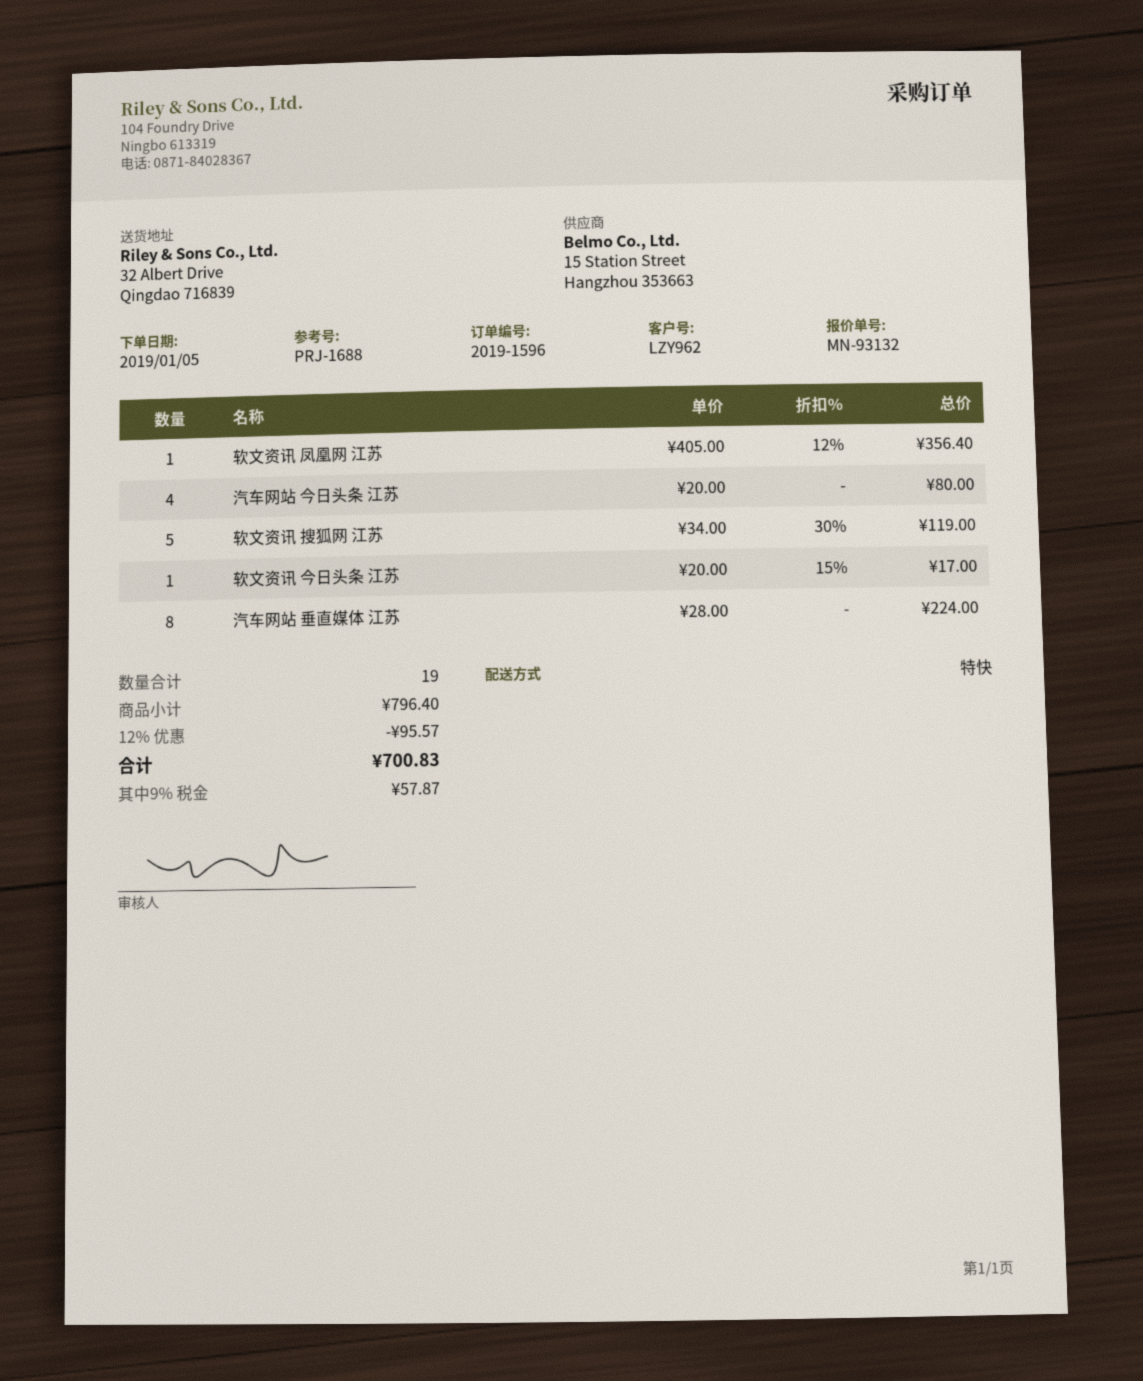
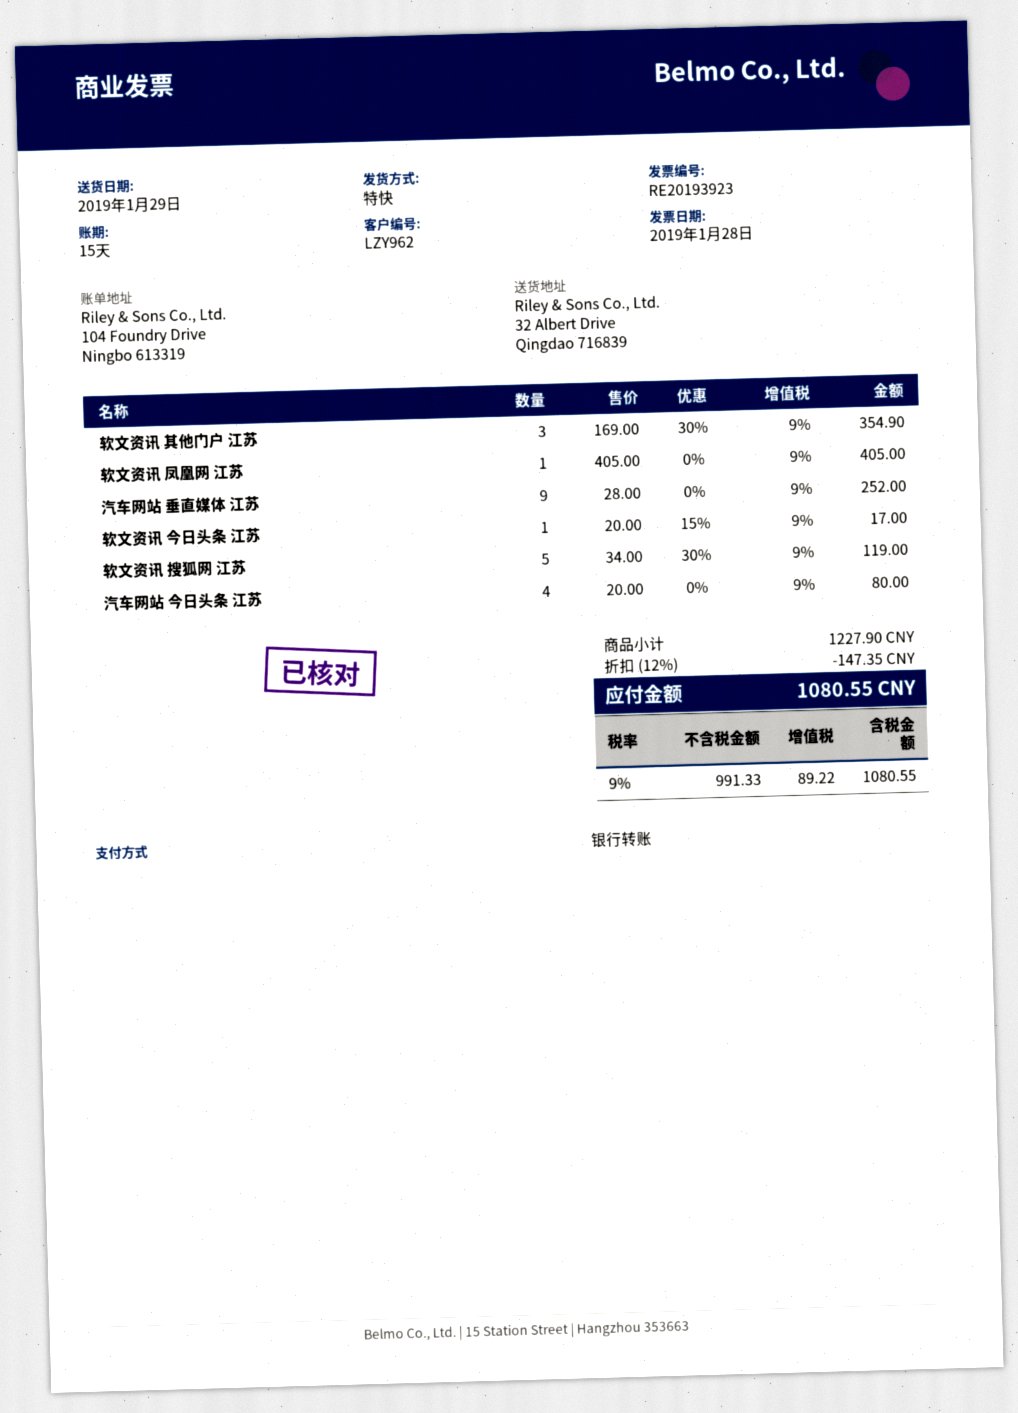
软文资讯 凤凰网 江苏: 1 x 405.00 - 12% = 356.40 -> 1 x 405.00 = 405.00
汽车网站 垂直媒体 江苏: 8 x 28.00 = 224.00 -> 9 x 28.00 = 252.00
软文资讯 其他门户 江苏: none -> 3 x 169.00 - 30% = 354.90
subtotal: 796.40 -> 1227.90
discount: 12% = 95.57 -> 12% = 147.35
tax: 9% = 57.87 -> 9% = 89.22
total: 700.83 -> 1080.55

